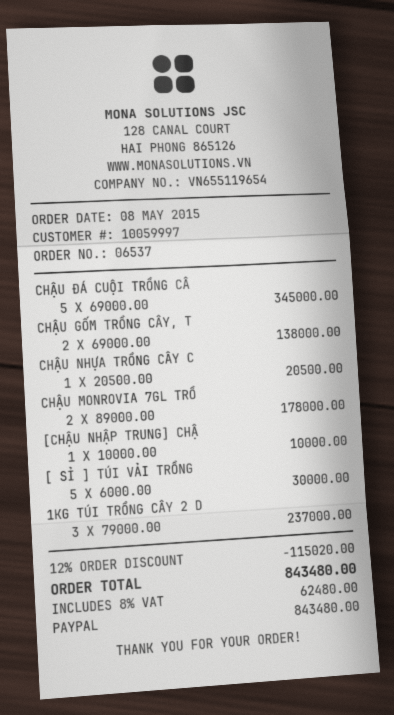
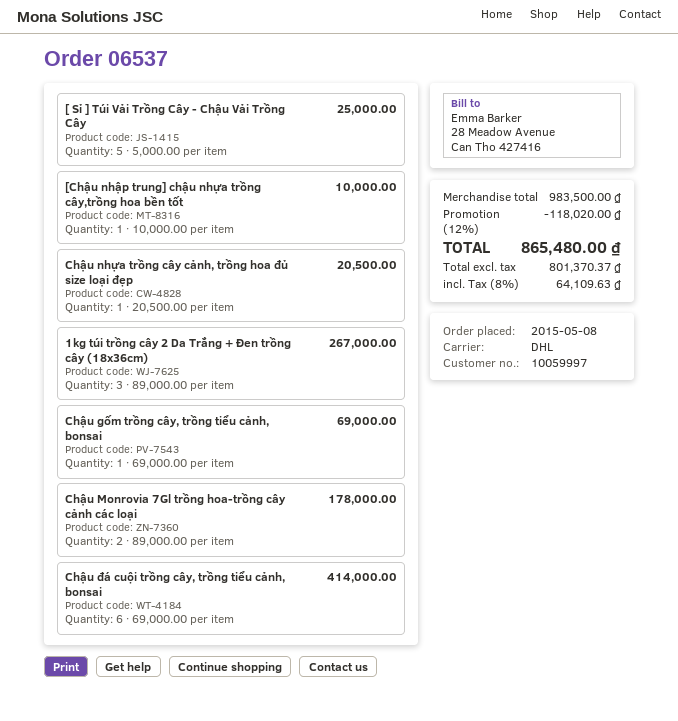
CHẬU ĐÁ CUỘI TRỒNG CÂ: 5 x 69000.00 = 345000.00 -> 6 x 69000.00 = 414000.00
CHẬU GỐM TRỒNG CÂY, T: 2 x 69000.00 = 138000.00 -> 1 x 69000.00 = 69000.00
[ SỈ ] TÚI VẢI TRỒNG: 5 x 6000.00 = 30000.00 -> 5 x 5000.00 = 25000.00
1KG TÚI TRỒNG CÂY 2 D: 3 x 79000.00 = 237000.00 -> 3 x 89000.00 = 267000.00
discount: 12% = 115020.00 -> 12% = 118020.00
tax: 8% = 62480.00 -> 8% = 64109.63
total: 843480.00 -> 865480.00

